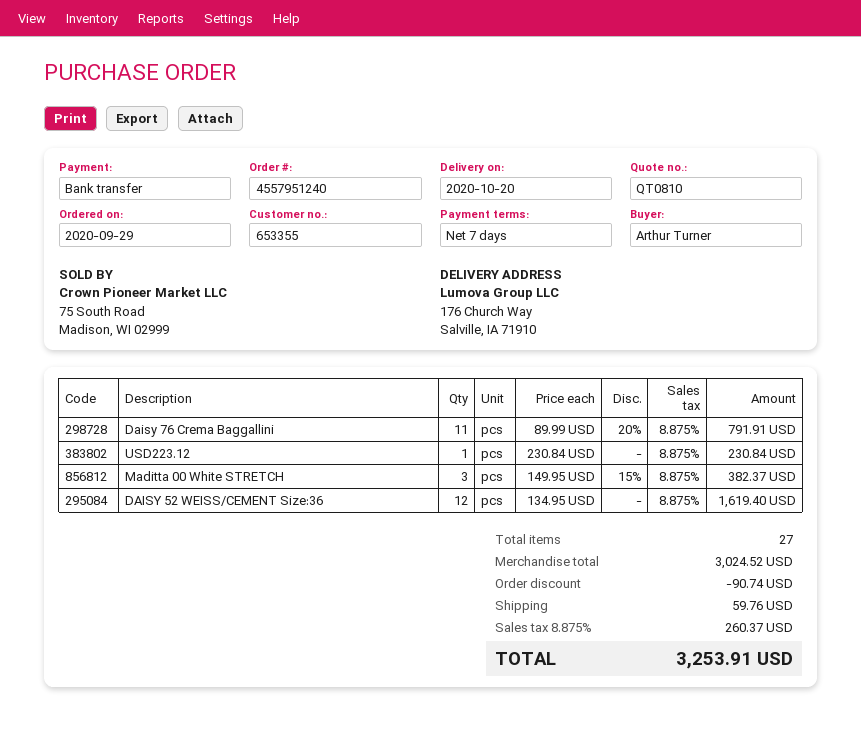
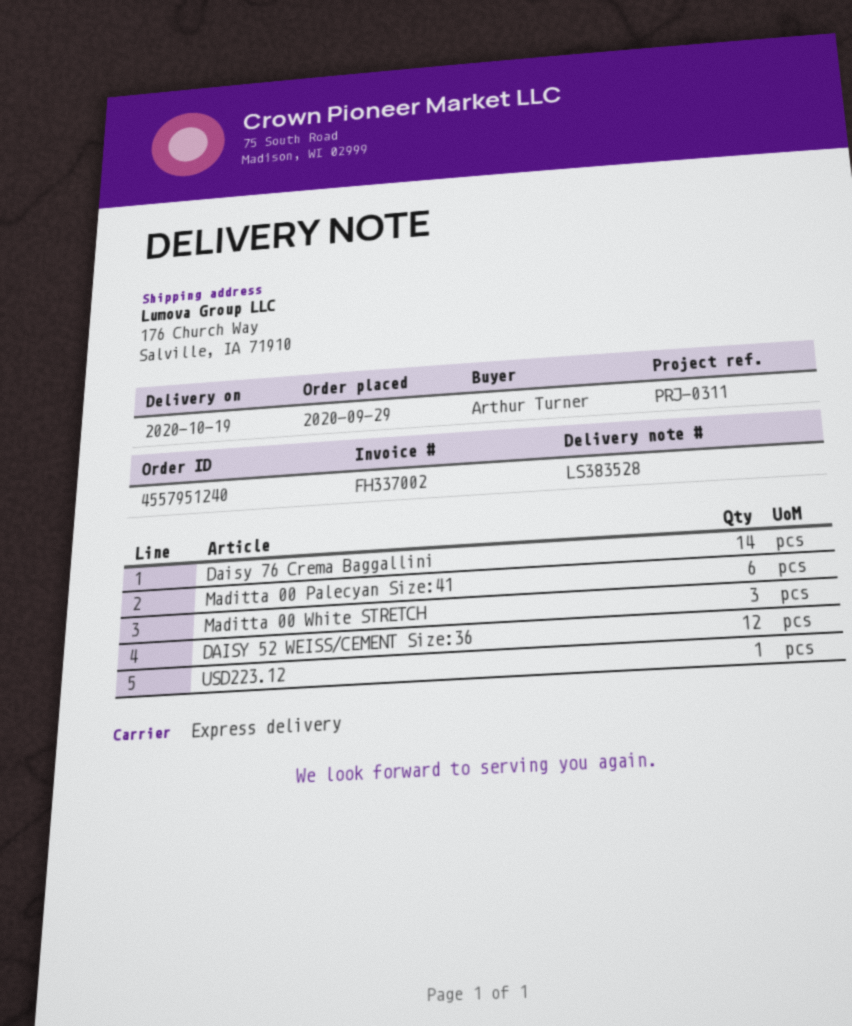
delivery date: 2020-10-20 -> 2020-10-19
Daisy 76 Crema Baggallini: 11 -> 14
Maditta 00 Palecyan Size:41: none -> 6

